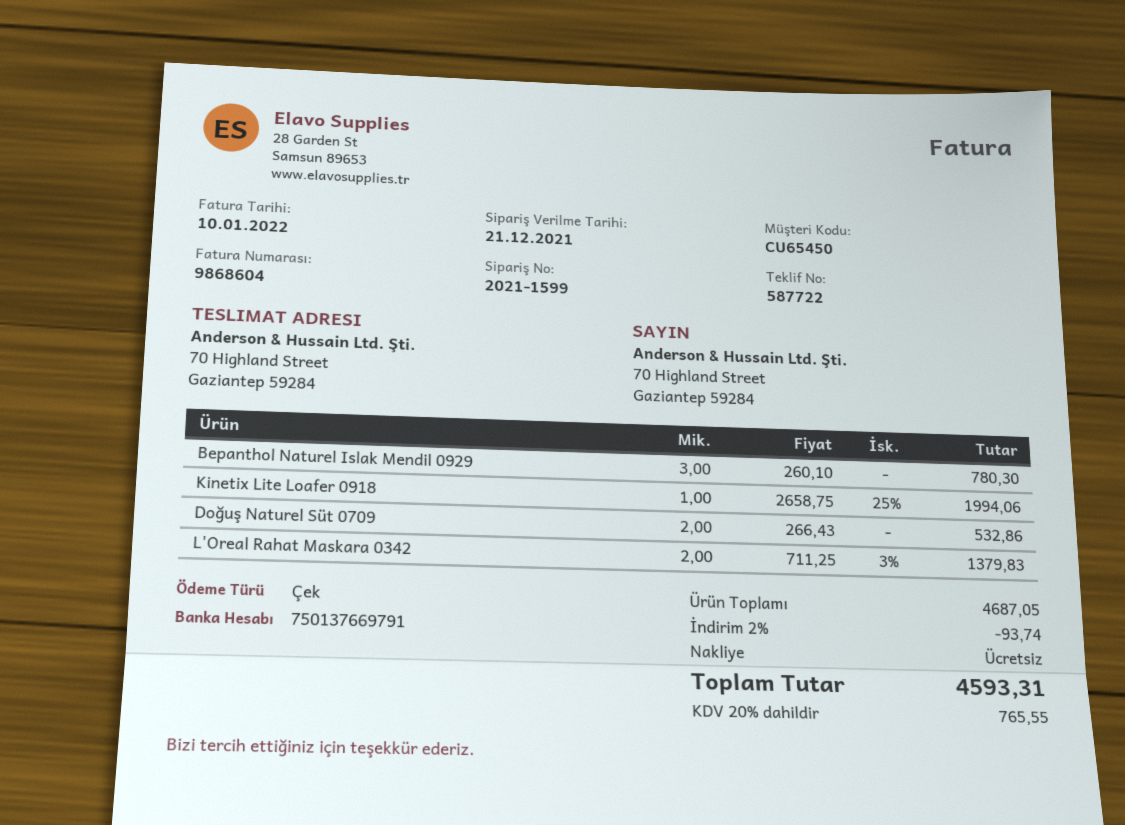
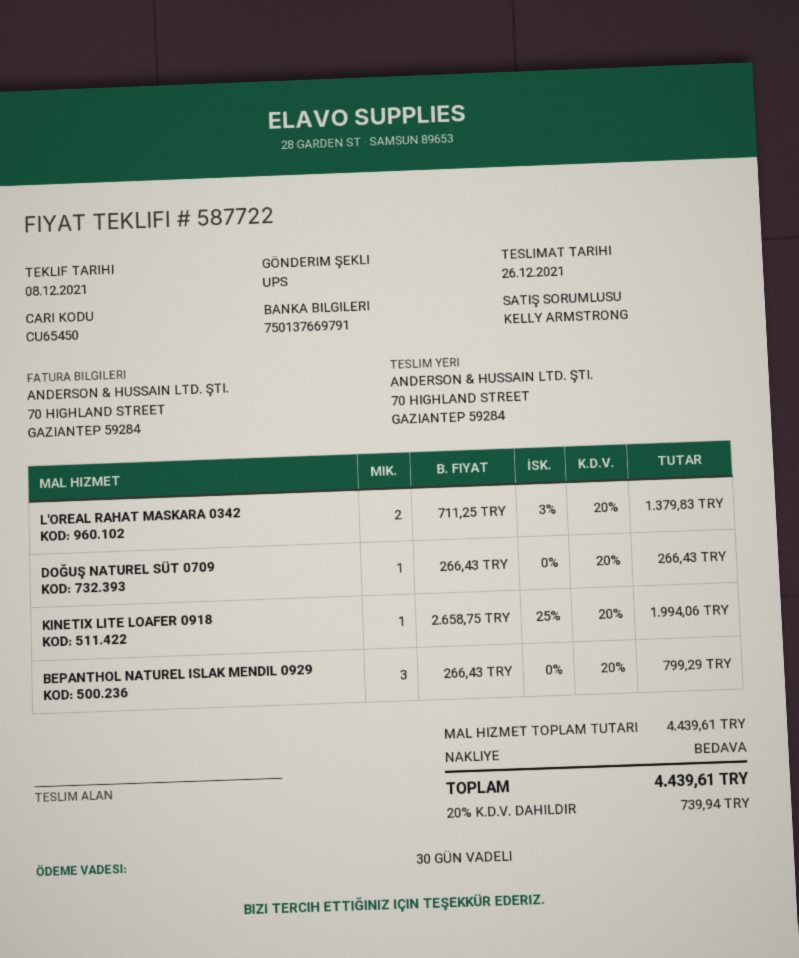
Bepanthol Naturel Islak Mendil 0929: 3 x 260.10 = 780.30 -> 3 x 266.43 = 799.29
Doğuş Naturel Süt 0709: 2 x 266.43 = 532.86 -> 1 x 266.43 = 266.43
subtotal: 4687.05 -> 4439.61
discount: 2% = 93.74 -> none
tax: 20% = 765.55 -> 20% = 739.94
total: 4593.31 -> 4439.61

